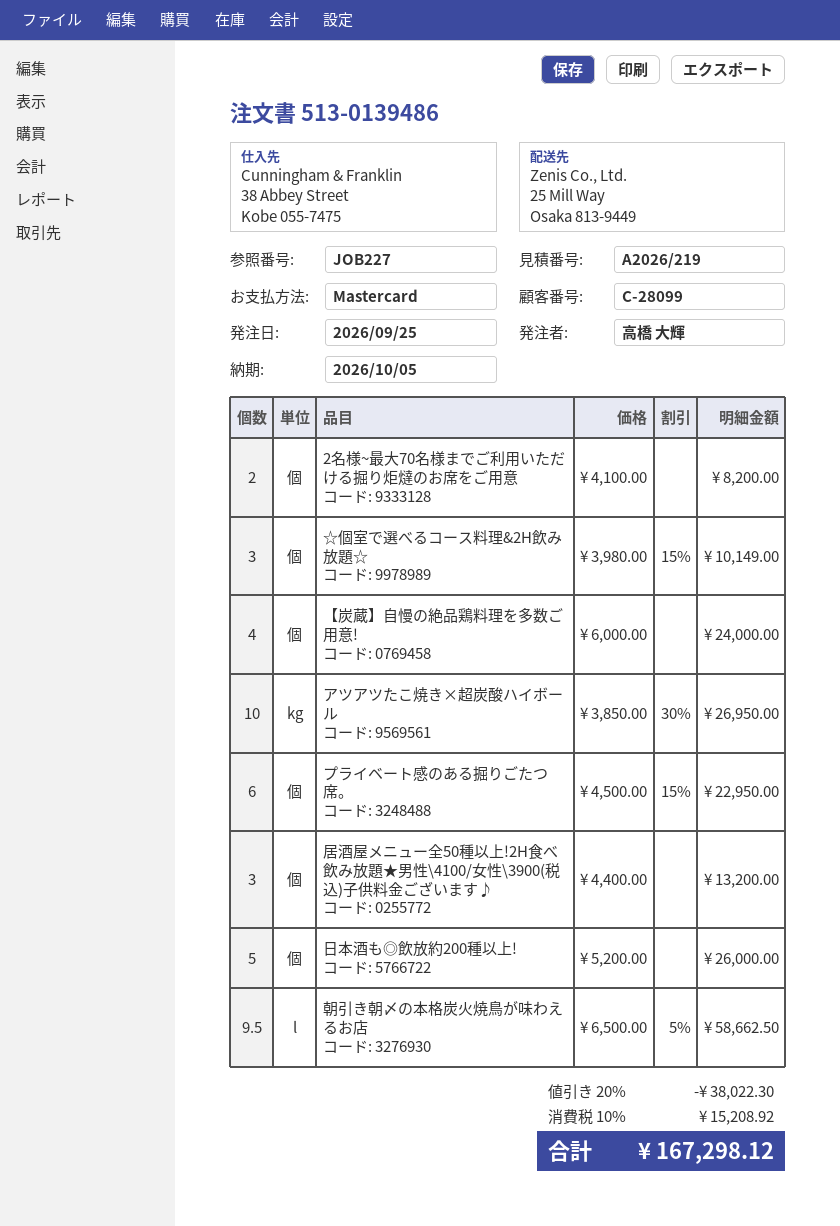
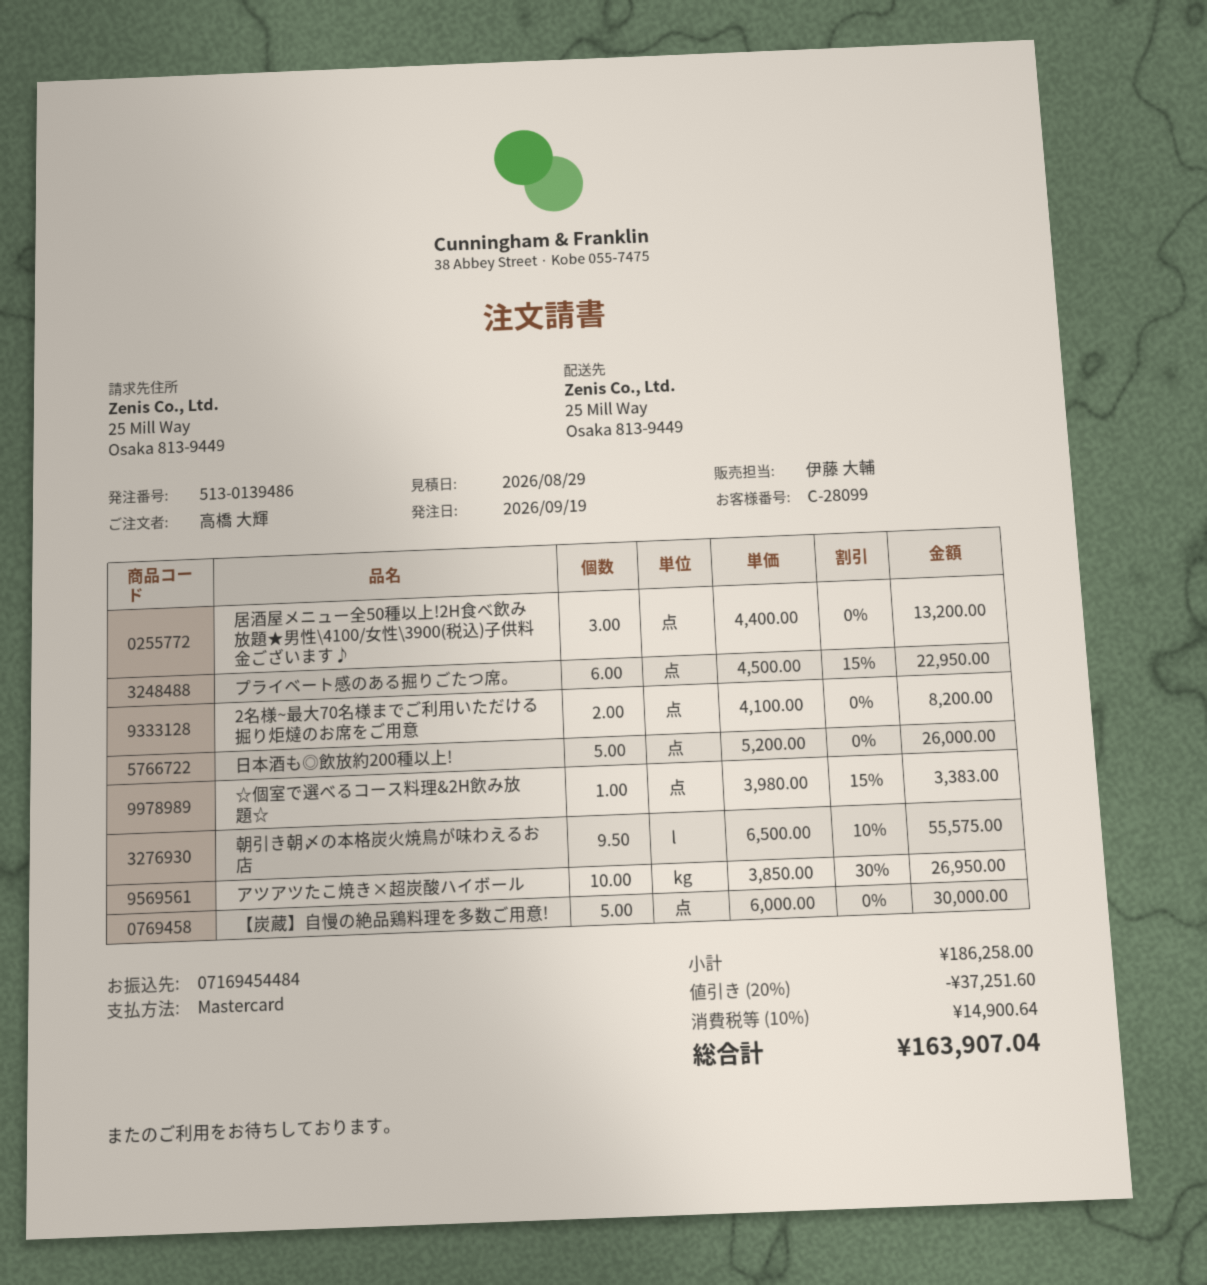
order date: 2026-09-25 -> 2026-09-19
☆個室で選べるコース料理&2H飲み放題☆: 3 x 3980.00 - 15% = 10149.00 -> 1 x 3980.00 - 15% = 3383.00
【炭蔵】自慢の絶品鶏料理を多数ご用意!: 4 x 6000.00 = 24000.00 -> 5 x 6000.00 = 30000.00
朝引き朝〆の本格炭火焼鳥が味わえるお店: 9.5 x 6500.00 - 5% = 58662.50 -> 9.5 x 6500.00 - 10% = 55575.00
discount: 20% = 38022.30 -> 20% = 37251.60
tax: 10% = 15208.92 -> 10% = 14900.64
total: 167298.12 -> 163907.04

